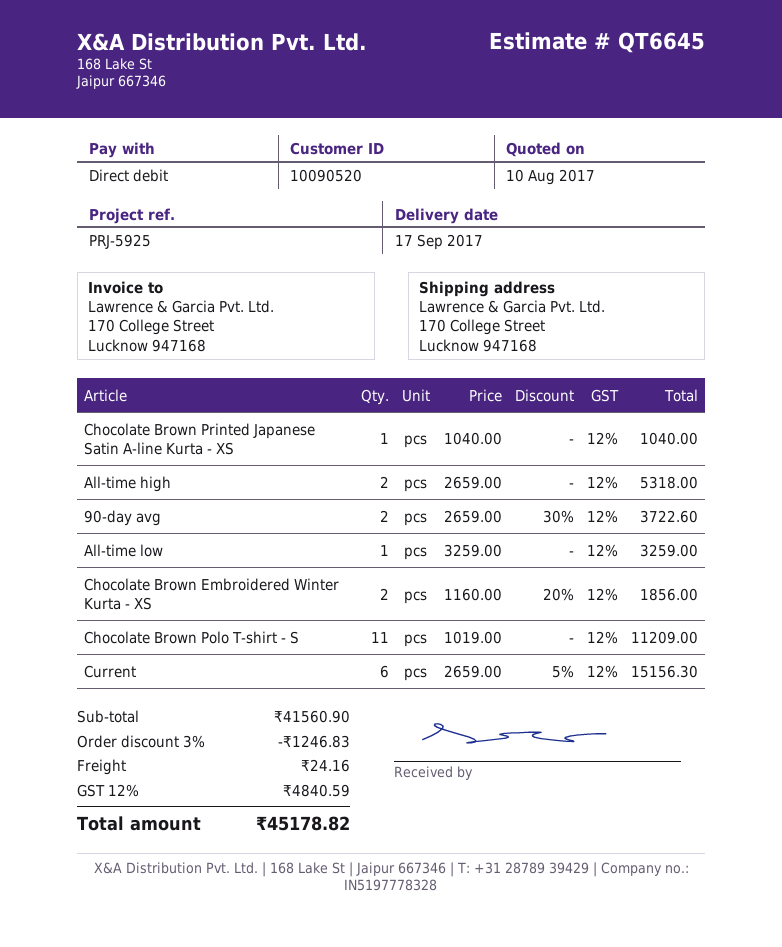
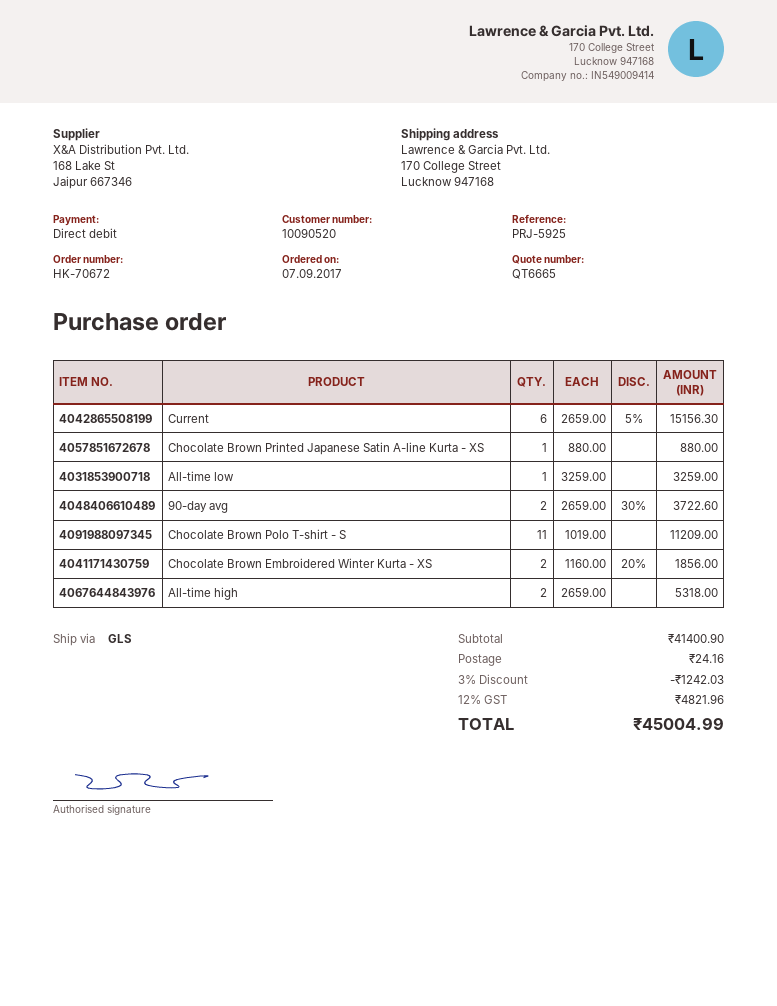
quote number: QT6645 -> QT6665
Chocolate Brown Printed Japanese Satin A-line Kurta - XS: 1 x 1040.00 = 1040.00 -> 1 x 880.00 = 880.00
subtotal: 41560.90 -> 41400.90
discount: 3% = 1246.83 -> 3% = 1242.03
tax: 12% = 4840.59 -> 12% = 4821.96
total: 45178.82 -> 45004.99

